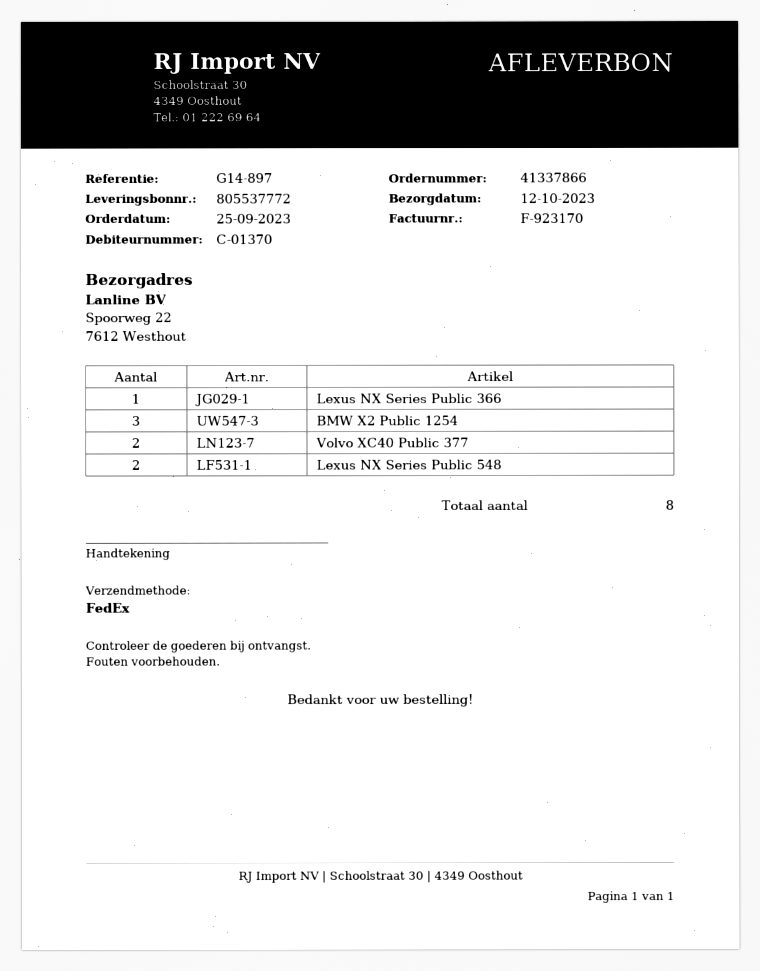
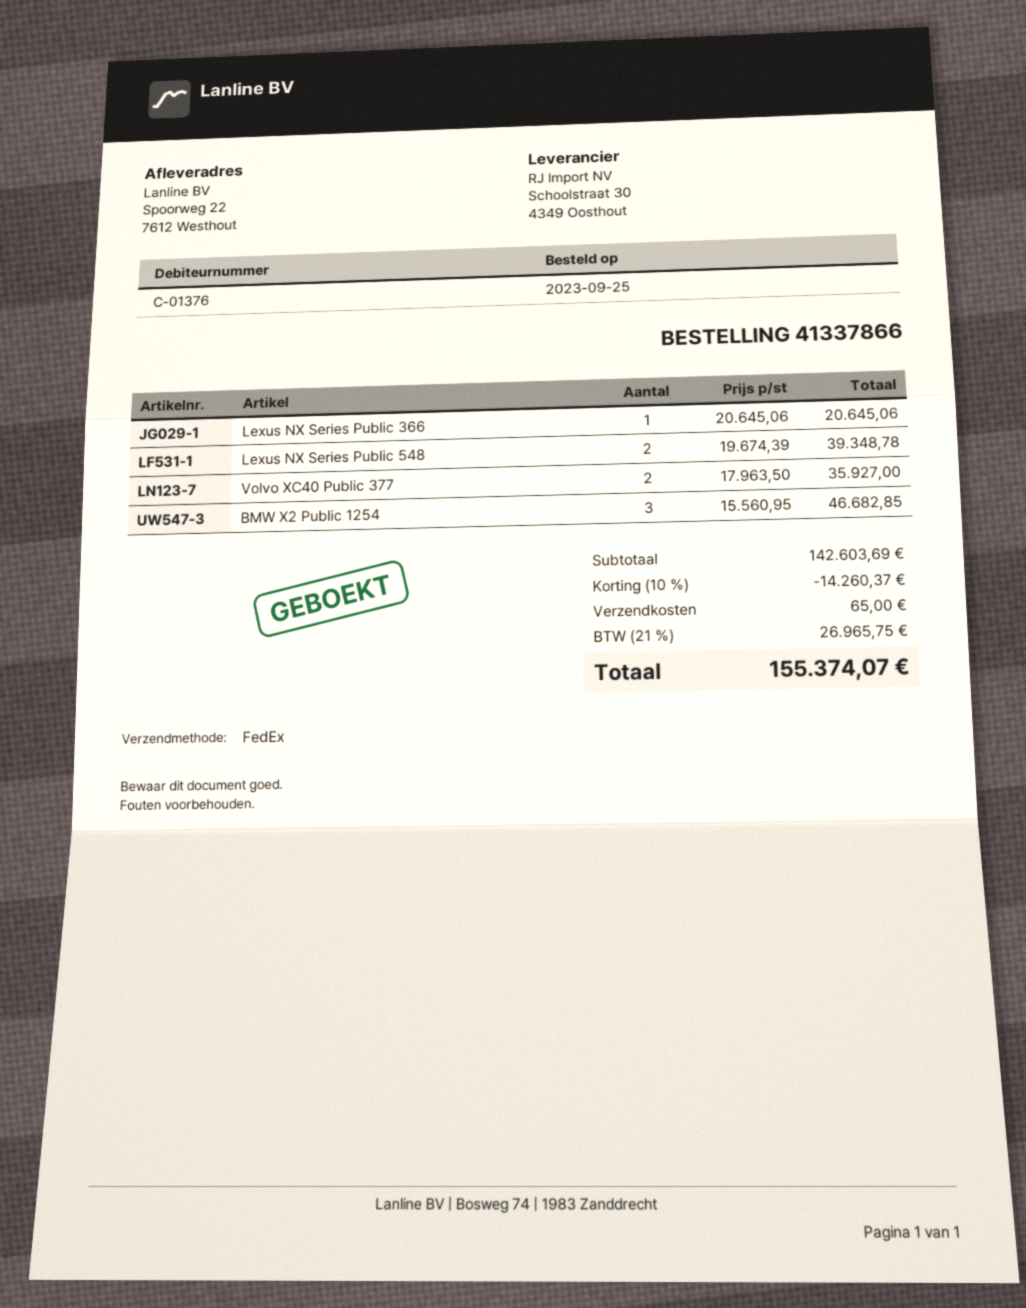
customer number: C-01370 -> C-01376

